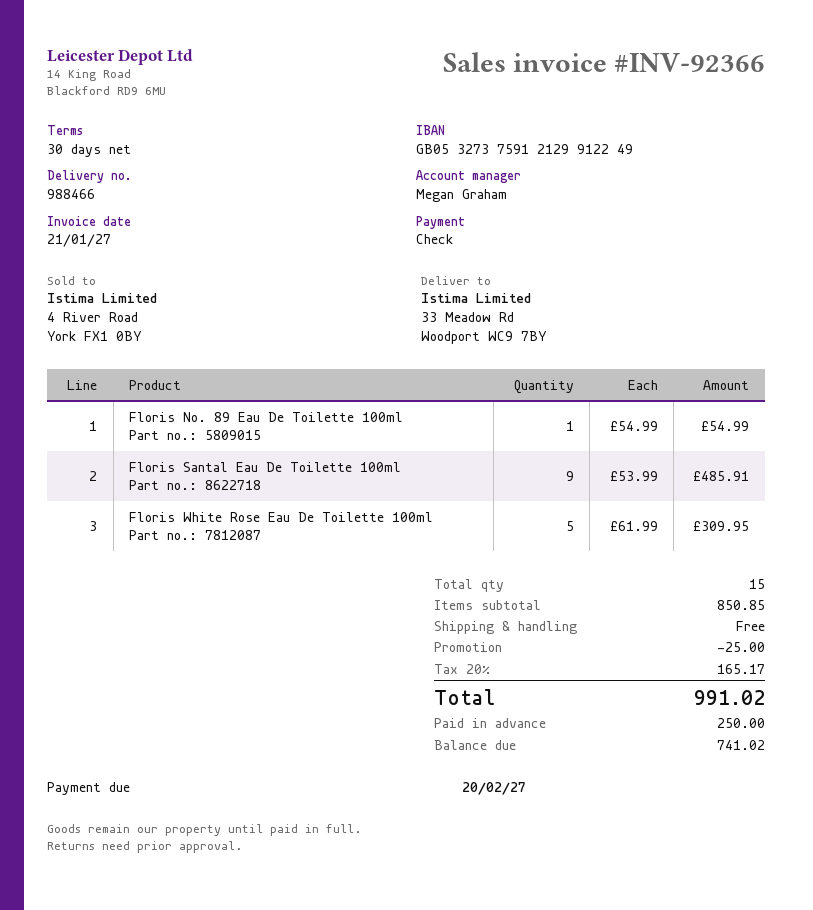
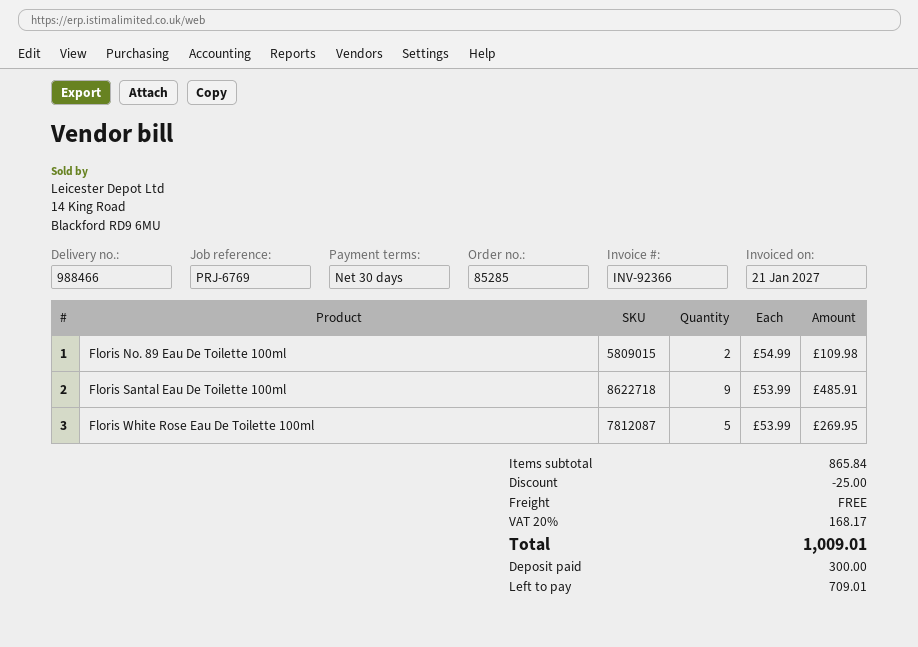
Floris No. 89 Eau De Toilette 100ml: 1 x 54.99 = 54.99 -> 2 x 54.99 = 109.98
Floris White Rose Eau De Toilette 100ml: 5 x 61.99 = 309.95 -> 5 x 53.99 = 269.95
subtotal: 850.85 -> 865.84
tax: 20% = 165.17 -> 20% = 168.17
total: 991.02 -> 1009.01
deposit: 250.00 -> 300.00
balance: 741.02 -> 709.01

